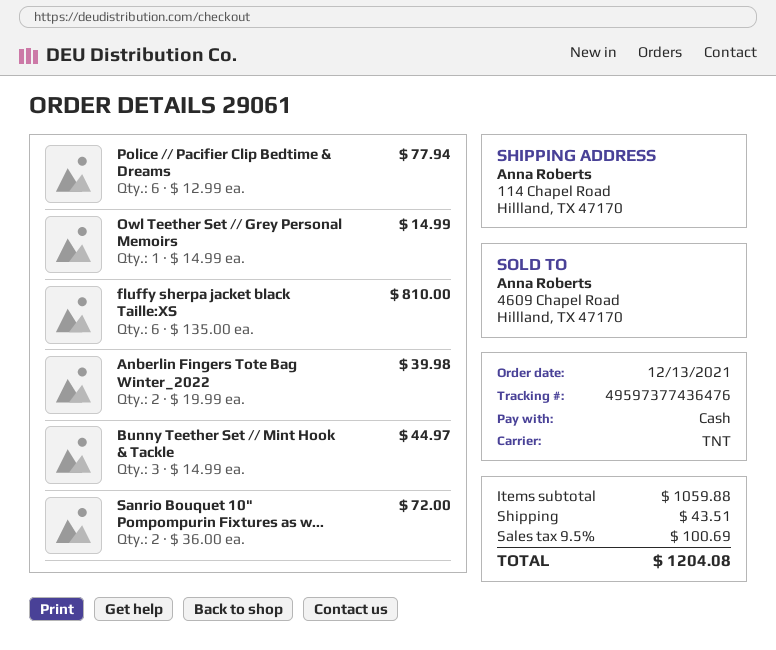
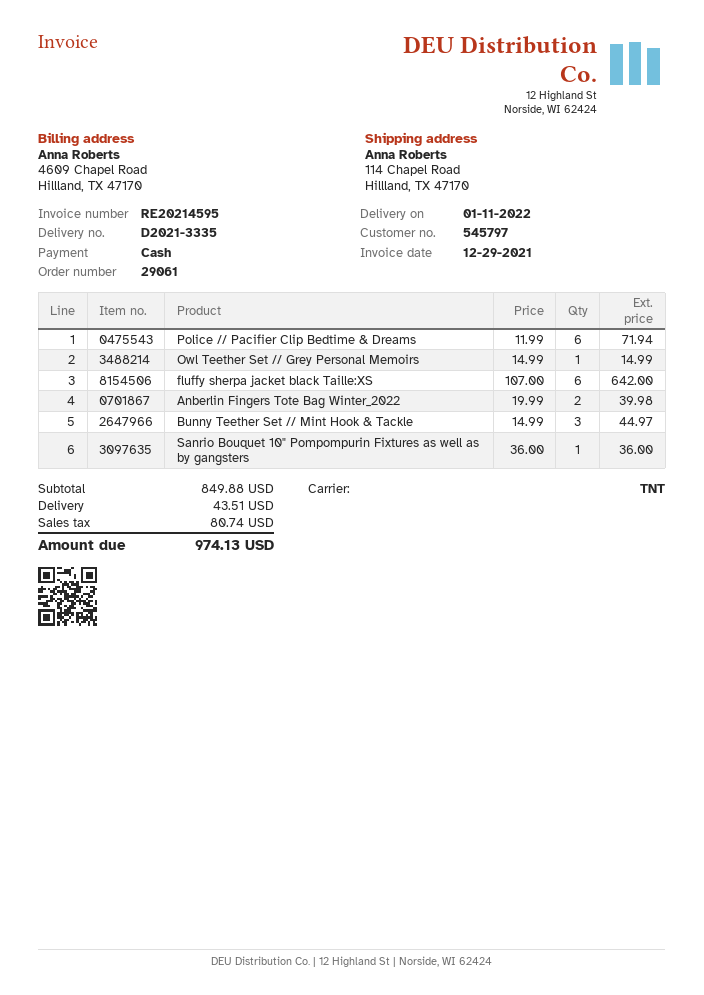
Police // Pacifier Clip Bedtime & Dreams: 6 x 12.99 = 77.94 -> 6 x 11.99 = 71.94
fluffy sherpa jacket black Taille:XS: 6 x 135.00 = 810.00 -> 6 x 107.00 = 642.00
Sanrio Bouquet 10" Pompompurin Fixtures as w...: 2 x 36.00 = 72.00 -> 1 x 36.00 = 36.00
subtotal: 1059.88 -> 849.88
tax: 100.69 -> 80.74
total: 1204.08 -> 974.13

